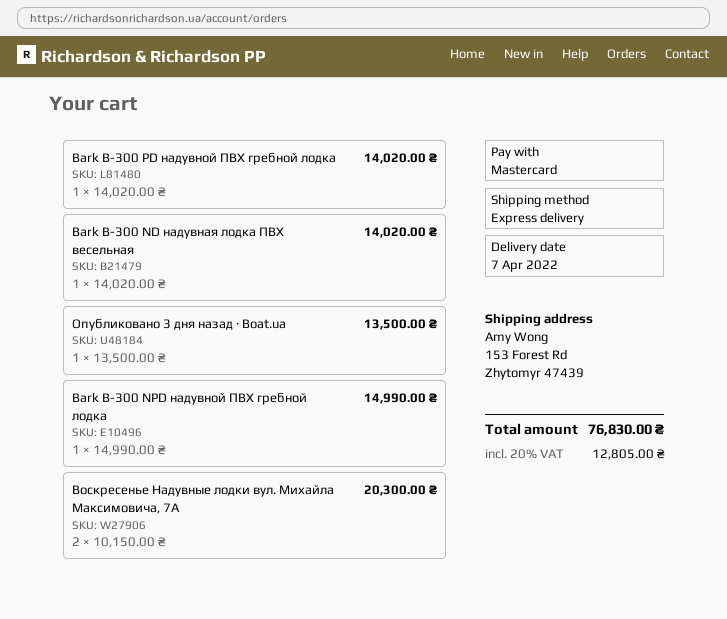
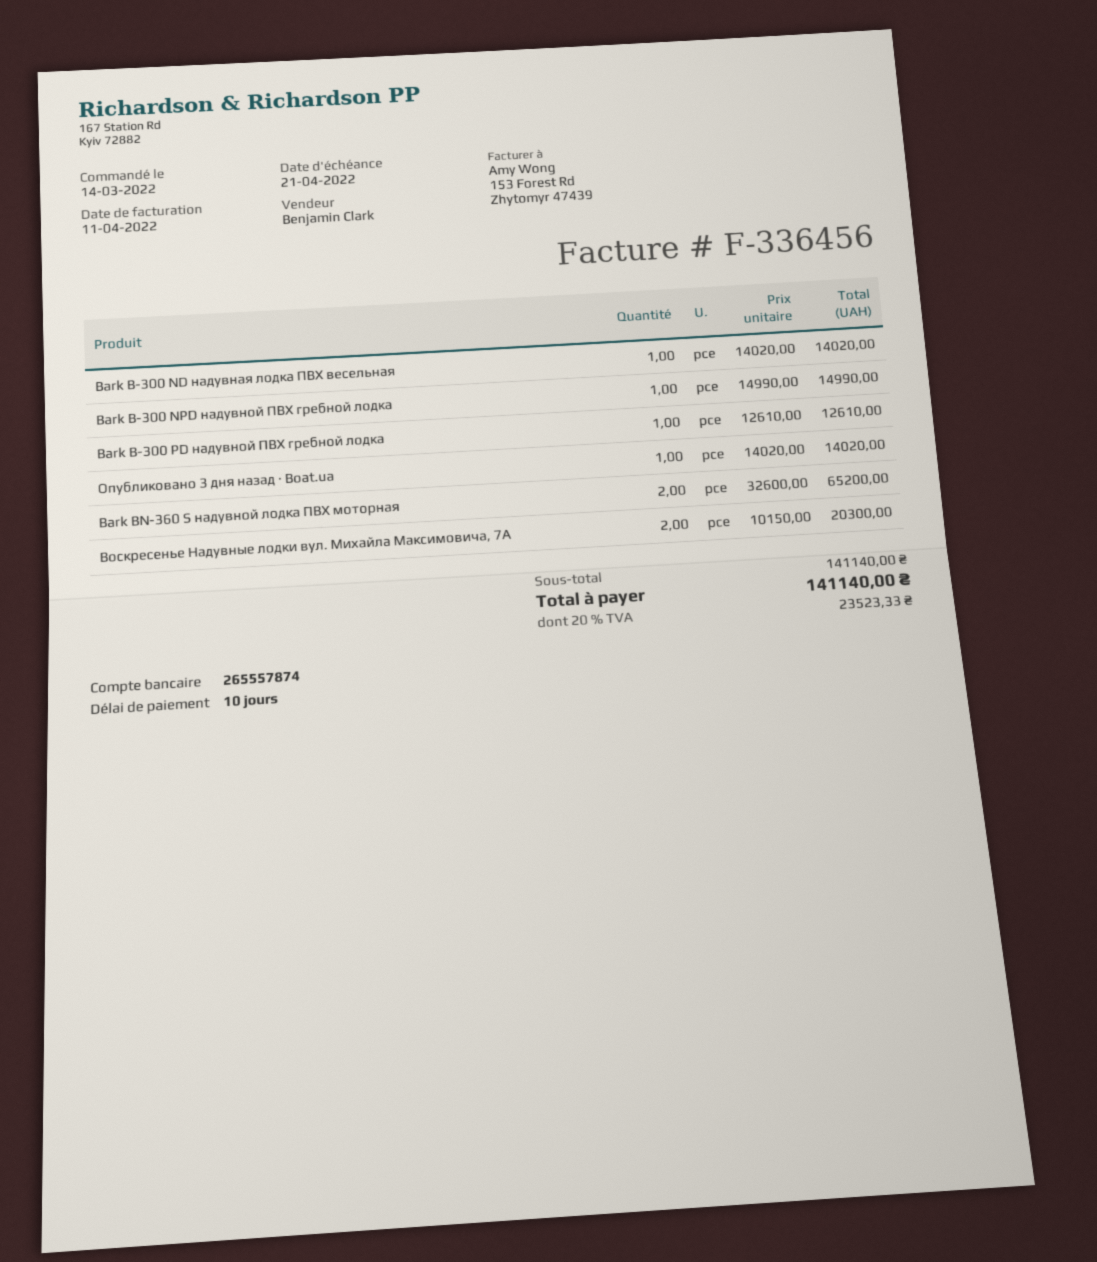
Bark B-300 PD надувной ПВХ гребной лодка: 1 x 14020.00 = 14020.00 -> 1 x 12610.00 = 12610.00
Опубликовано 3 дня назад · Boat.ua: 1 x 13500.00 = 13500.00 -> 1 x 14020.00 = 14020.00
Bark BN-360 S надувной лодка ПВХ моторная: none -> 2 x 32600.00 = 65200.00
tax: 20% = 12805.00 -> 20% = 23523.33
total: 76830.00 -> 141140.00

